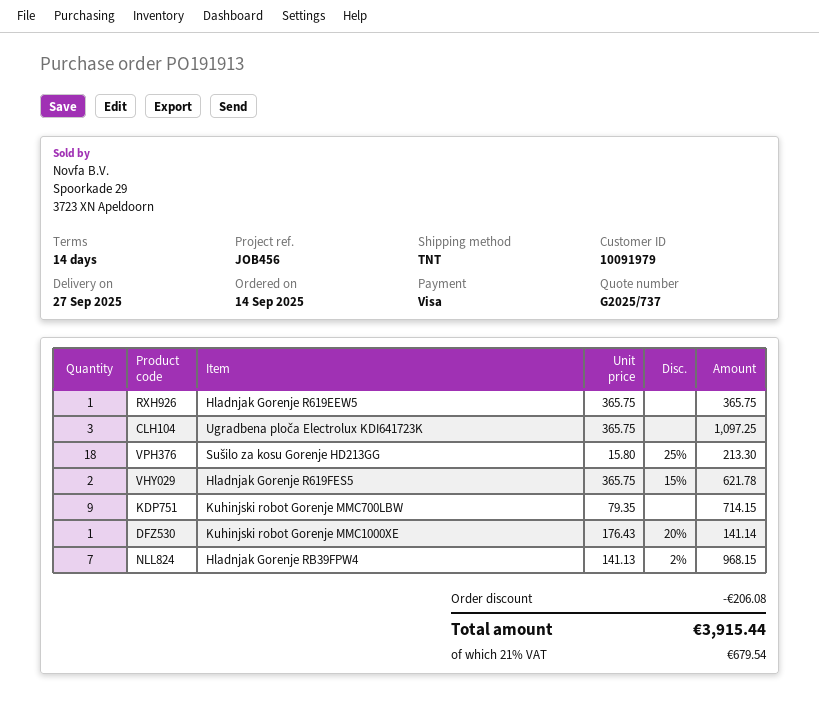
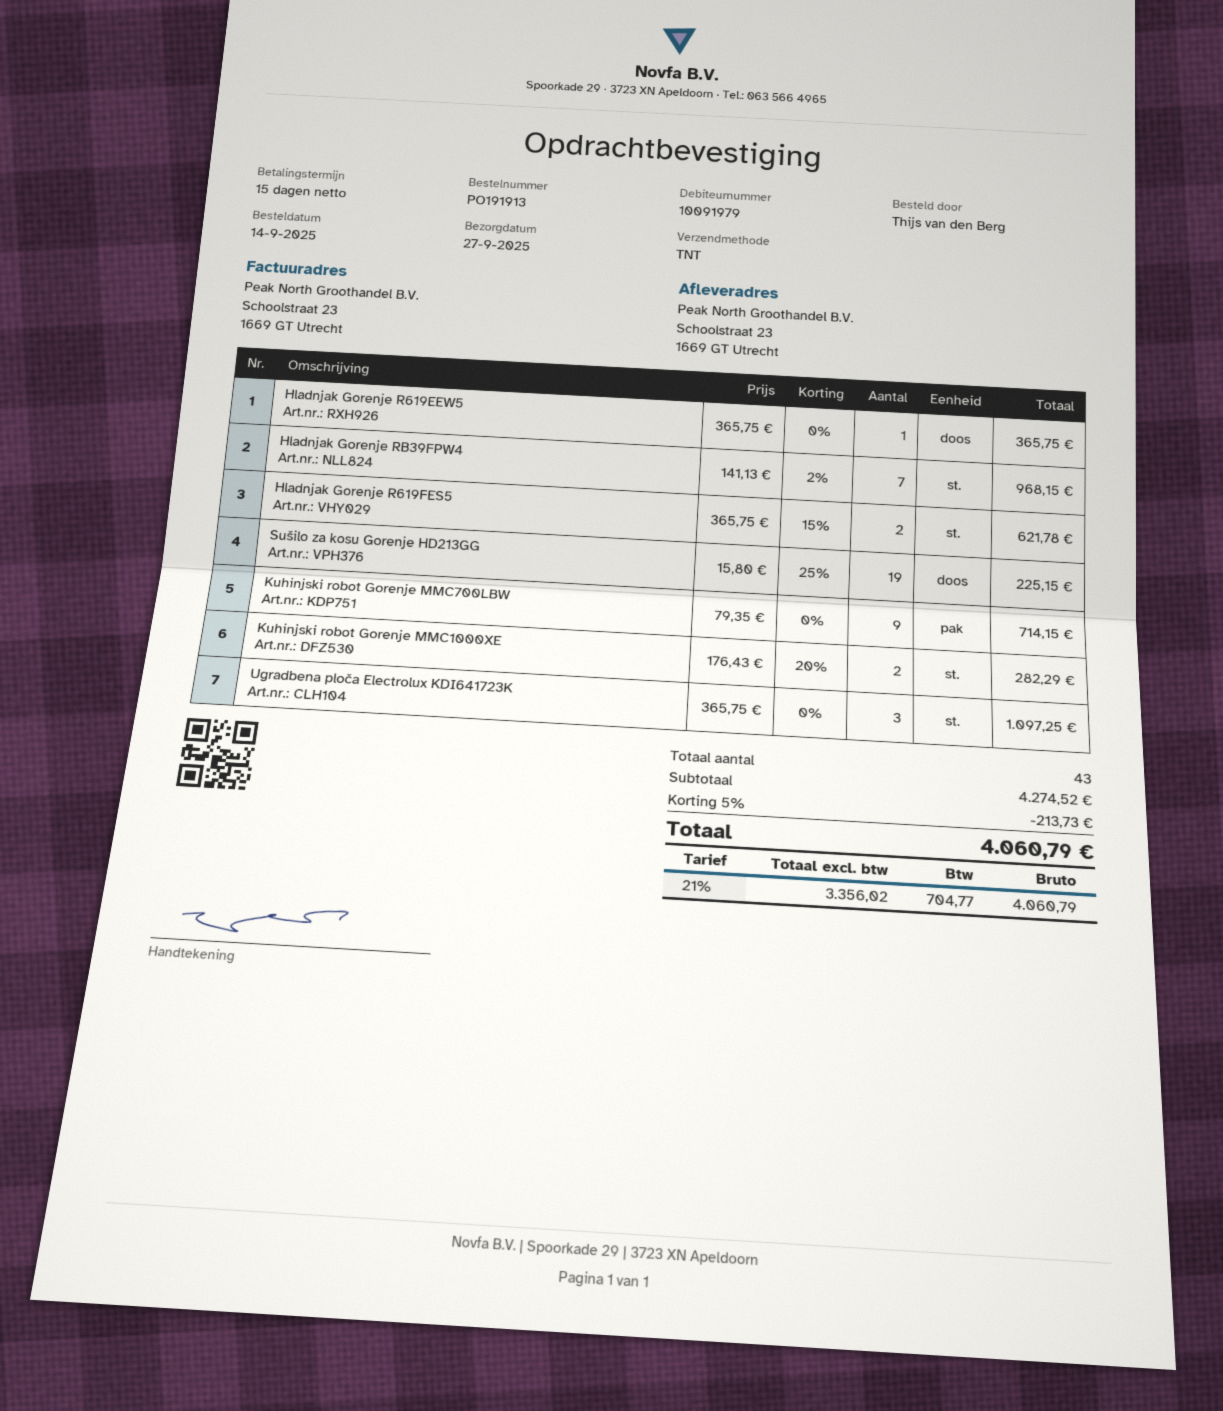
payment terms: 14 days -> 15 days
Sušilo za kosu Gorenje HD213GG: 18 x 15.80 - 25% = 213.30 -> 19 x 15.80 - 25% = 225.15
Kuhinjski robot Gorenje MMC1000XE: 1 x 176.43 - 20% = 141.14 -> 2 x 176.43 - 20% = 282.29
discount: 206.08 -> 213.73
tax: 21% = 679.54 -> 21% = 704.77
total: 3915.44 -> 4060.79

